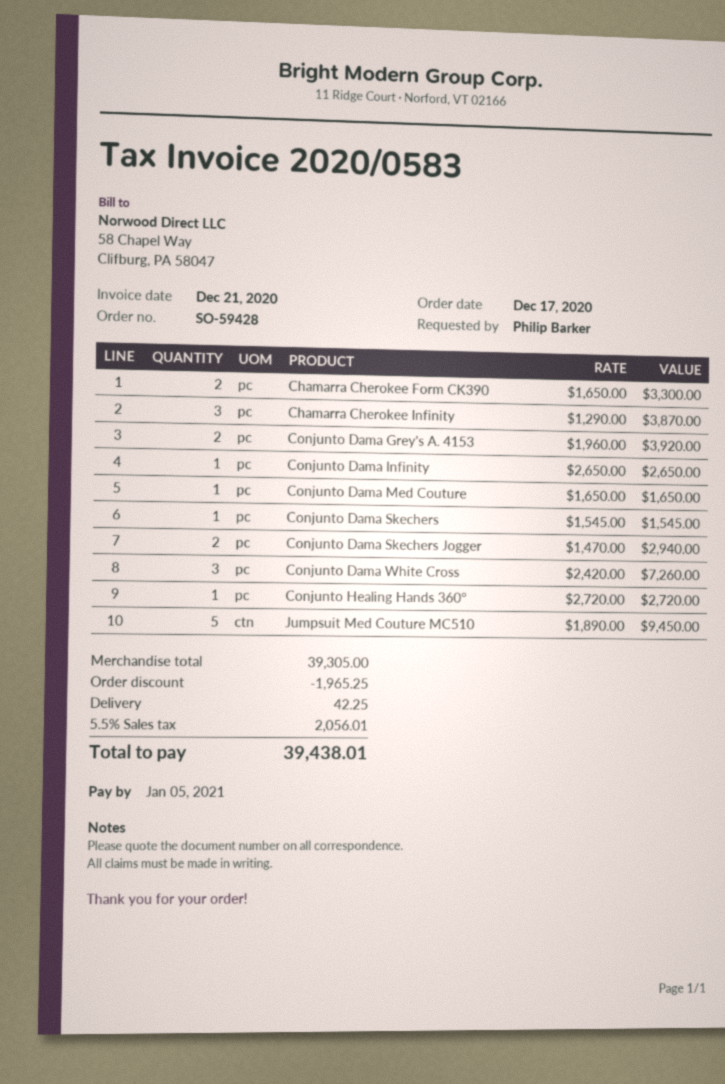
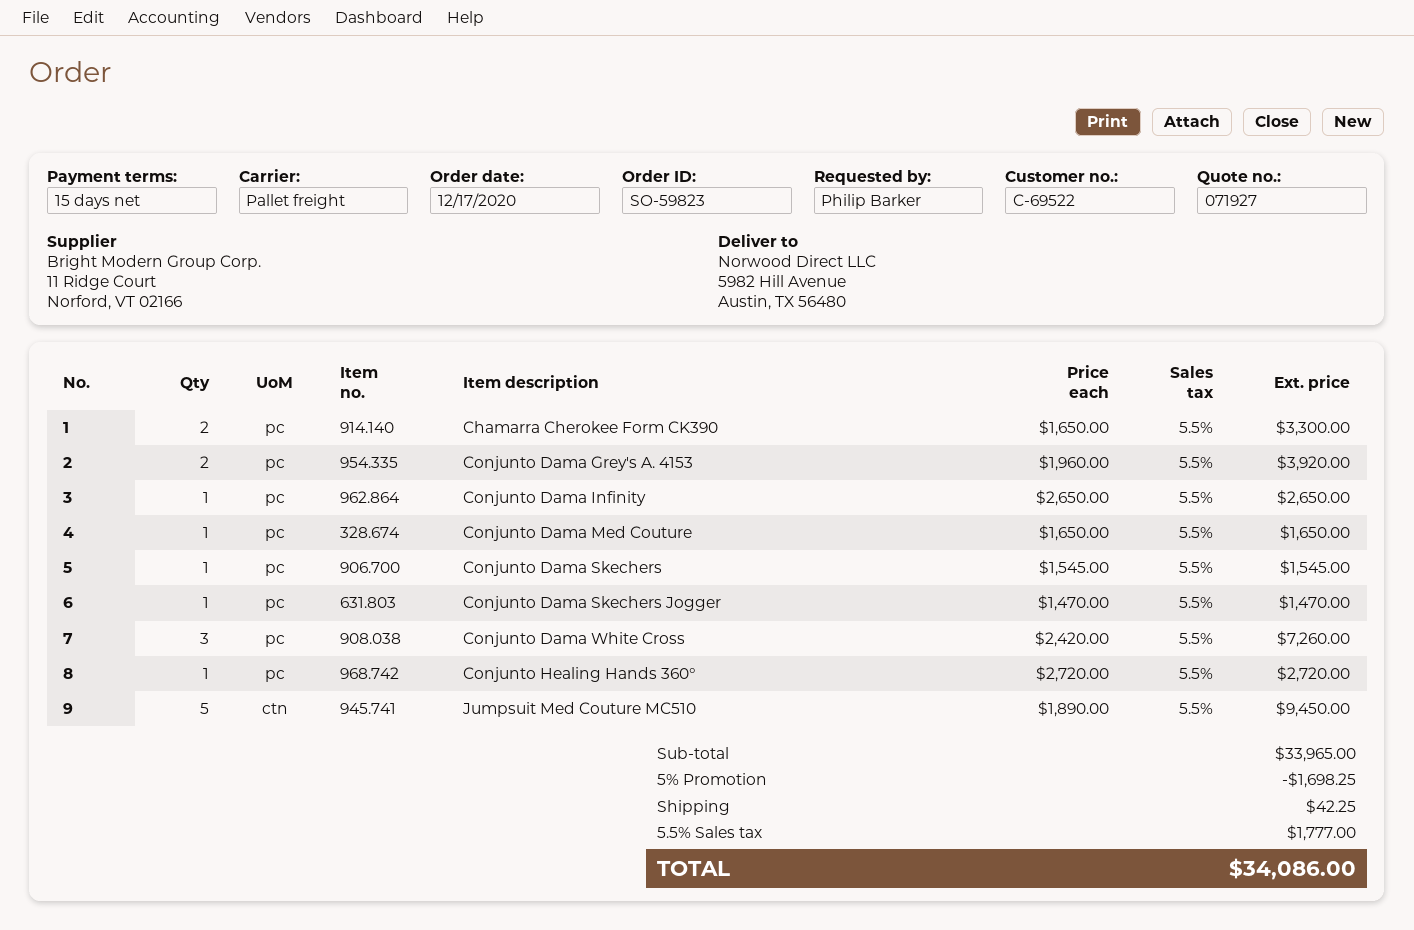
order number: SO-59428 -> SO-59823
Chamarra Cherokee Infinity: 3 x 1290.00 = 3870.00 -> none
Conjunto Dama Skechers Jogger: 2 x 1470.00 = 2940.00 -> 1 x 1470.00 = 1470.00
subtotal: 39305.00 -> 33965.00
discount: 1965.25 -> 1698.25
tax: 5.5% = 2056.01 -> 5.5% = 1777.00
total: 39438.01 -> 34086.00

